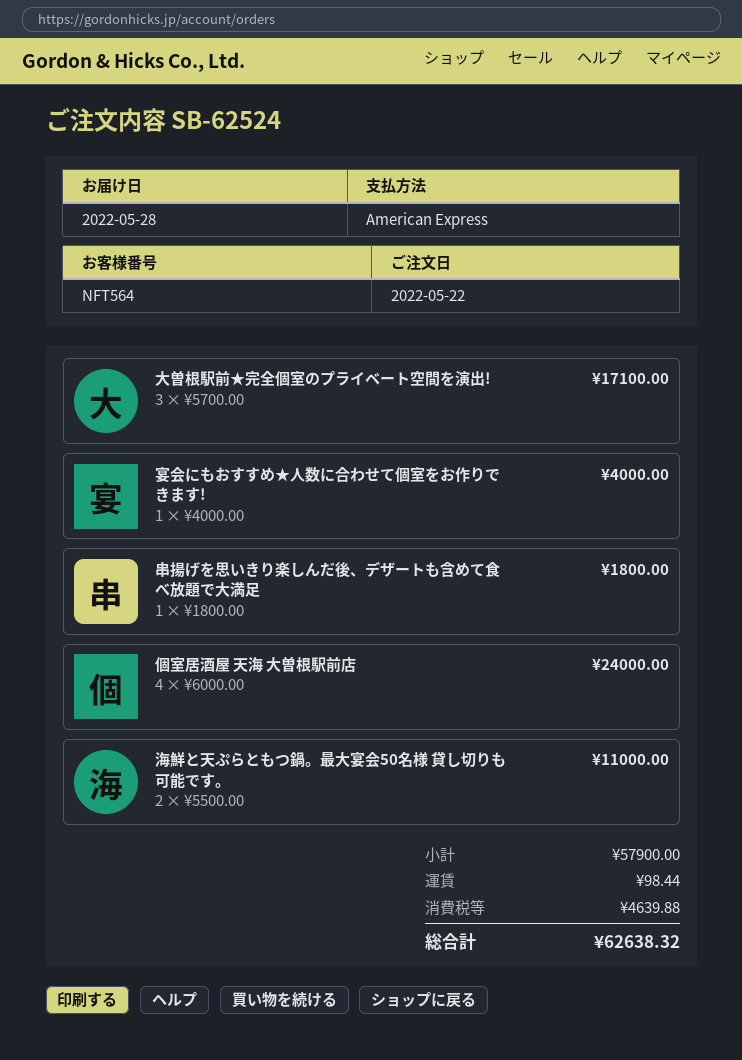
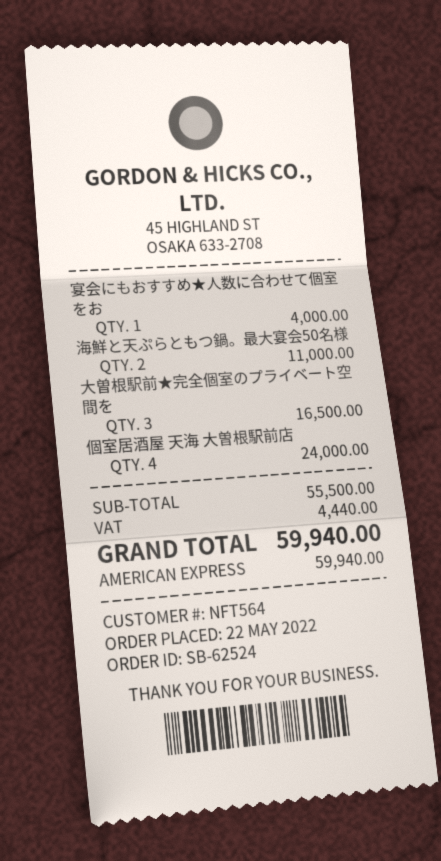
大曽根駅前★完全個室のプライベート空間を演出!: 3 for 17100.00 -> 3 for 16500.00
串揚げを思いきり楽しんだ後、デザートも含めて食べ放題で大満足: 1 for 1800.00 -> none
subtotal: 57900.00 -> 55500.00
shipping: 98.44 -> none
tax: 4639.88 -> 4440.00
total: 62638.32 -> 59940.00

